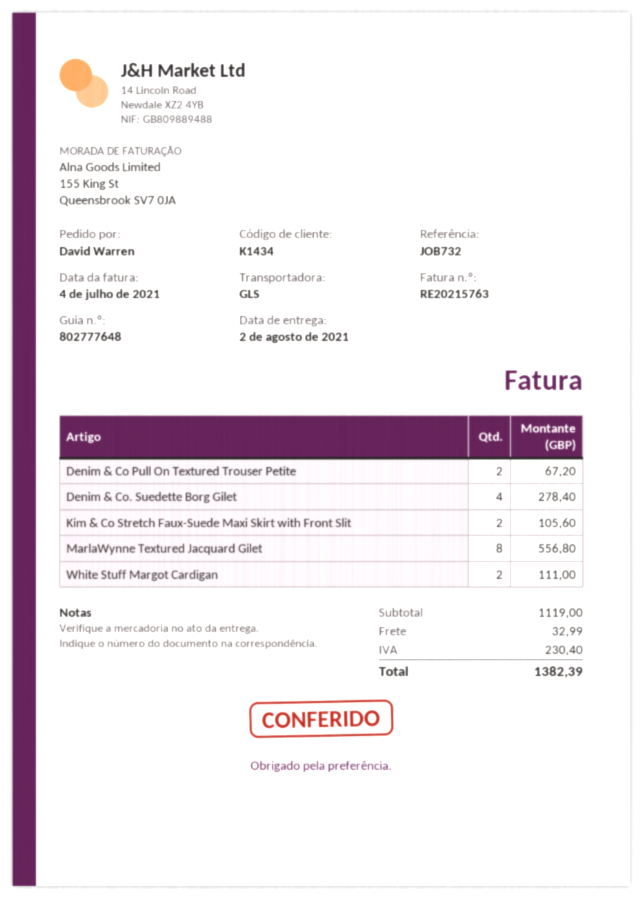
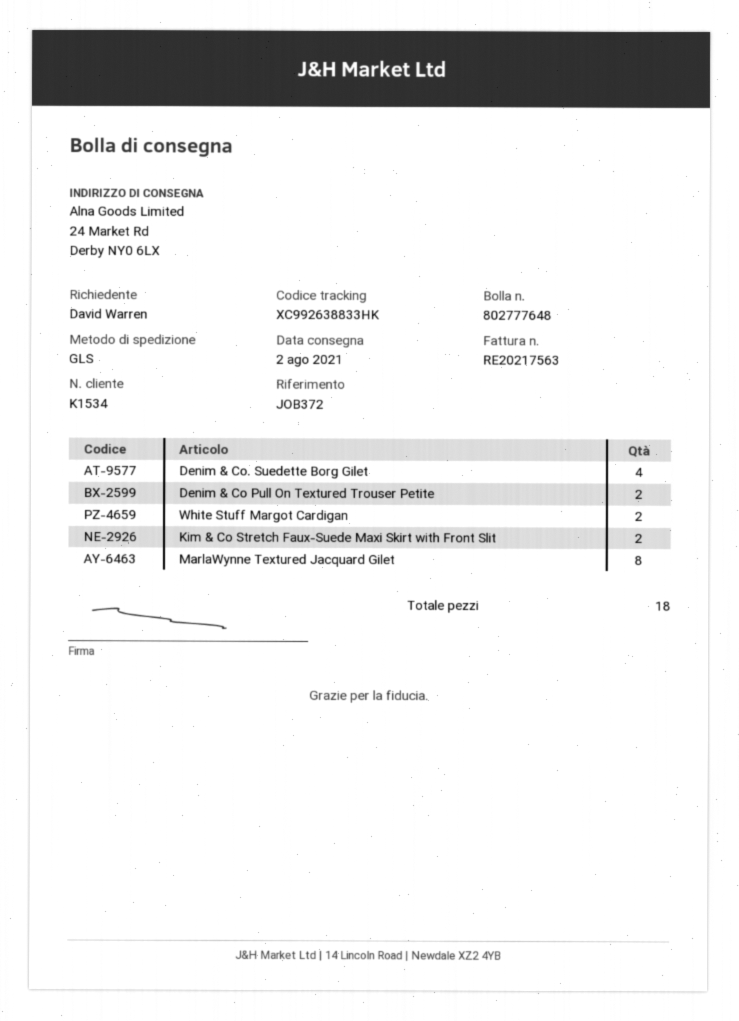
invoice number: RE20215763 -> RE20217563
customer number: K1434 -> K1534
reference: JOB732 -> JOB372

